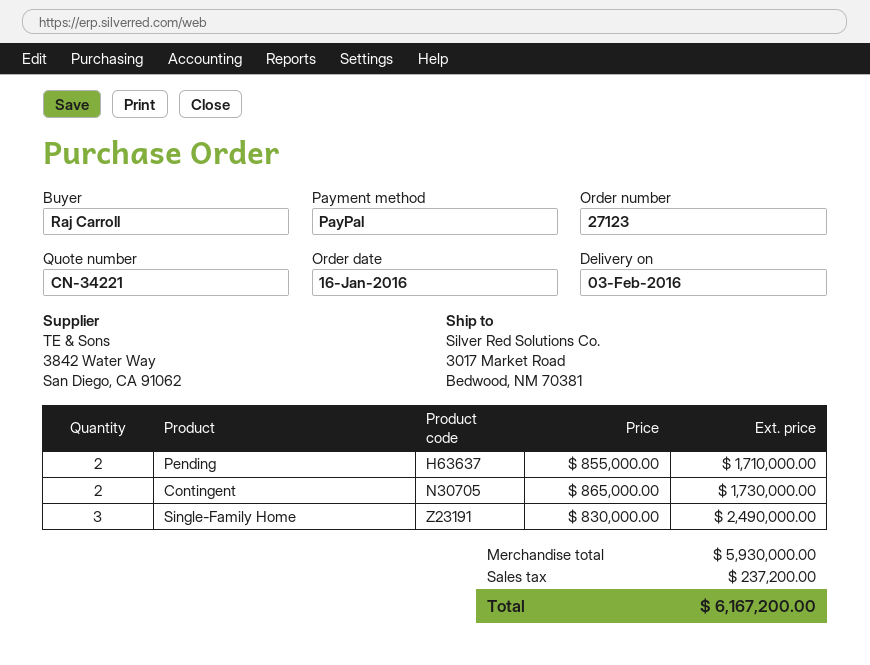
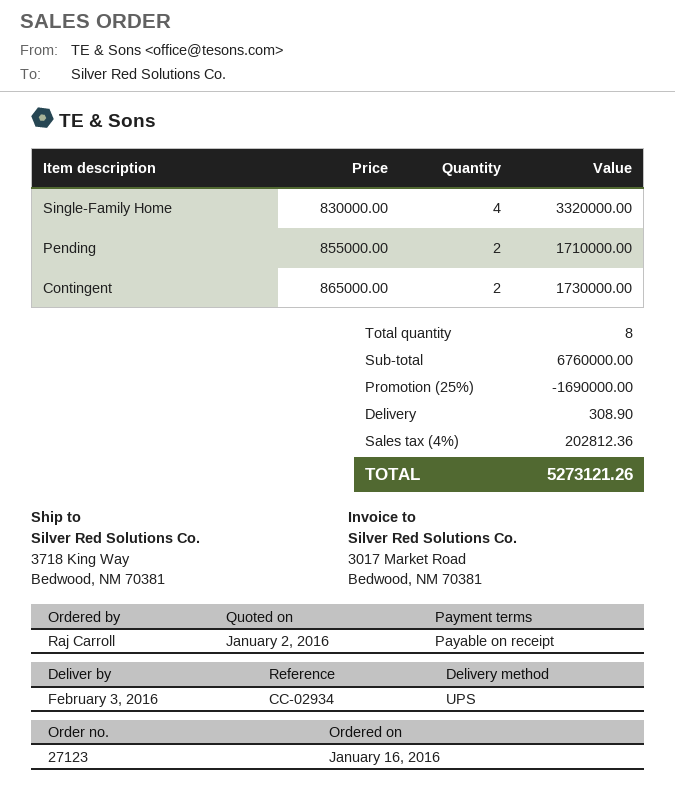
ship to: 3017 Market Road, Bedwood, NM 70381 -> 3718 King Way, Bedwood, NM 70381
Single-Family Home: 3 x 830000.00 = 2490000.00 -> 4 x 830000.00 = 3320000.00
subtotal: 5930000.00 -> 6760000.00
discount: none -> 25% = 1690000.00
shipping: none -> 308.90
tax: 237200.00 -> 202812.36
total: 6167200.00 -> 5273121.26

